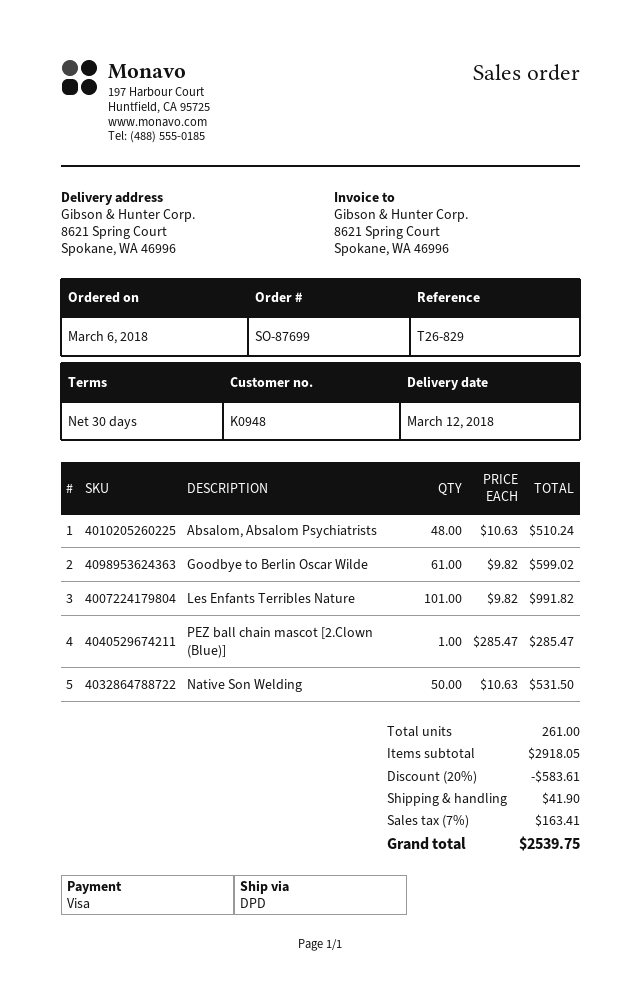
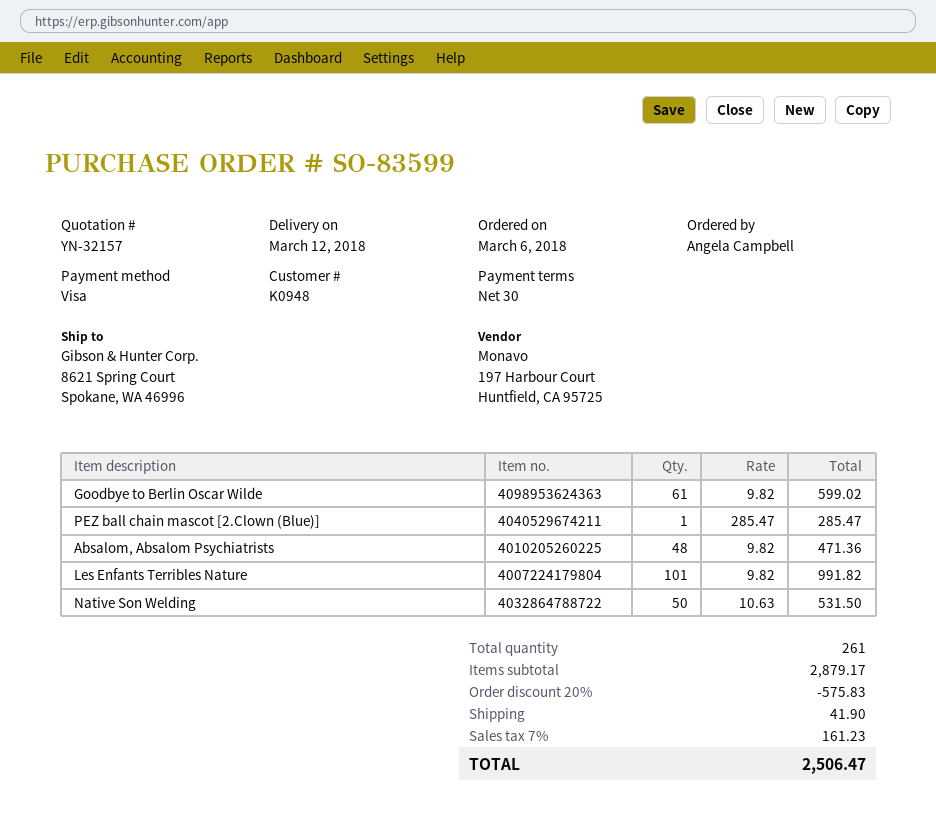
order number: SO-87699 -> SO-83599
Absalom, Absalom Psychiatrists: 48 x 10.63 = 510.24 -> 48 x 9.82 = 471.36
subtotal: 2918.05 -> 2879.17
discount: 20% = 583.61 -> 20% = 575.83
tax: 7% = 163.41 -> 7% = 161.23
total: 2539.75 -> 2506.47

